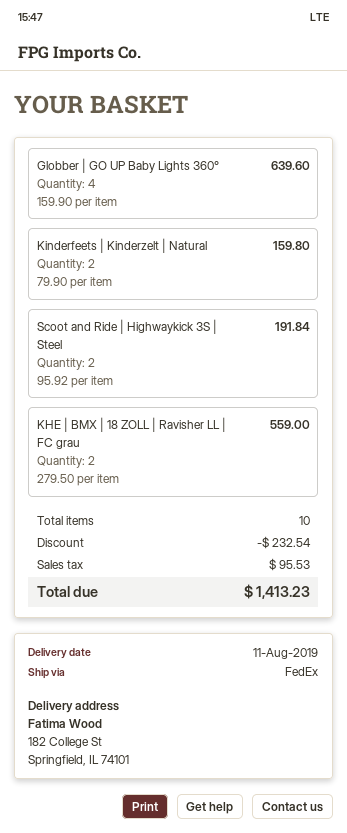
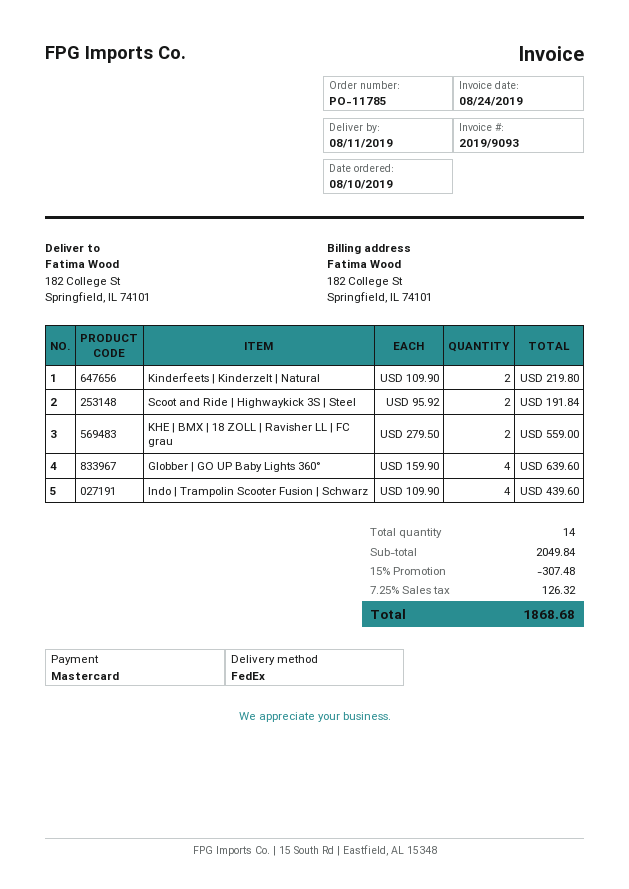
Kinderfeets | Kinderzelt | Natural: 2 x 79.90 = 159.80 -> 2 x 109.90 = 219.80
Indo | Trampolin Scooter Fusion | Schwarz: none -> 4 x 109.90 = 439.60
total quantity: 10 -> 14
discount: 232.54 -> 307.48
tax: 95.53 -> 126.32
total: 1413.23 -> 1868.68

